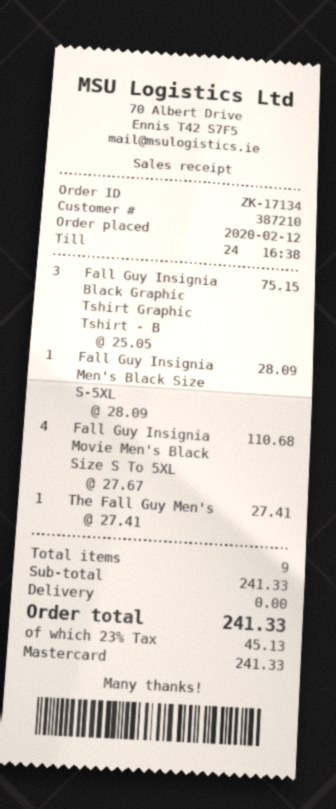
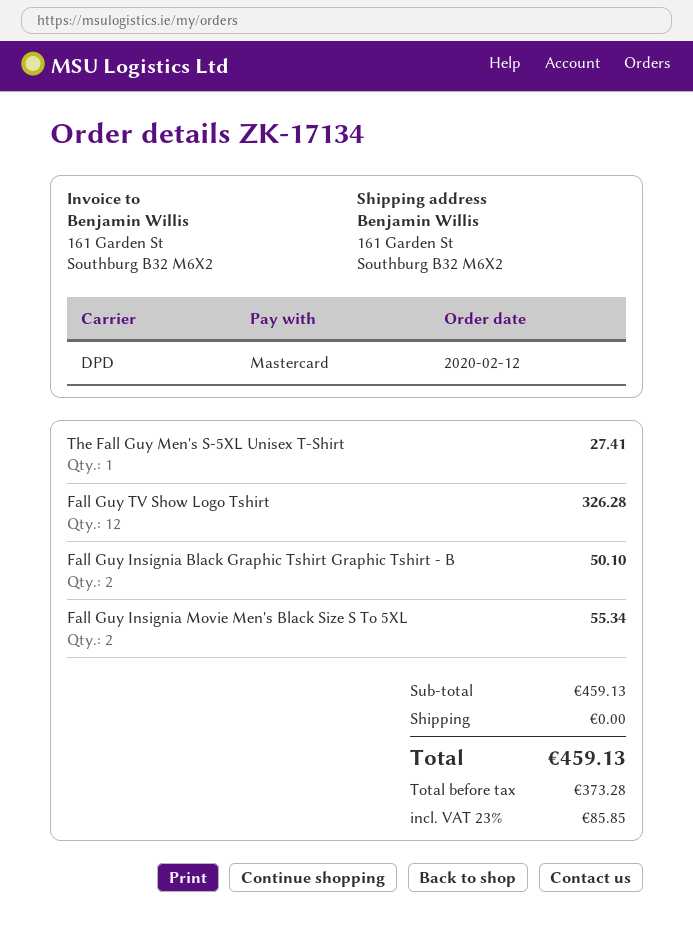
Fall Guy Insignia Black Graphic Tshirt Graphic Tshirt - B: 3 for 75.15 -> 2 for 50.10
Fall Guy Insignia Men's Black Size S-5XL: 1 for 28.09 -> none
Fall Guy Insignia Movie Men's Black Size S To 5XL: 4 for 110.68 -> 2 for 55.34
Fall Guy TV Show Logo Tshirt: none -> 12 for 326.28
subtotal: 241.33 -> 459.13
tax: 23% = 45.13 -> 23% = 85.85
total: 241.33 -> 459.13

